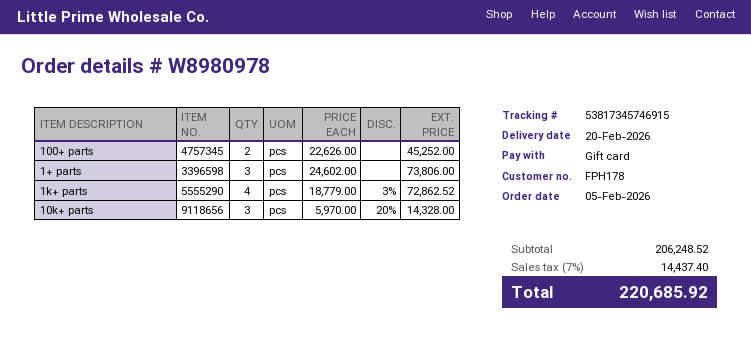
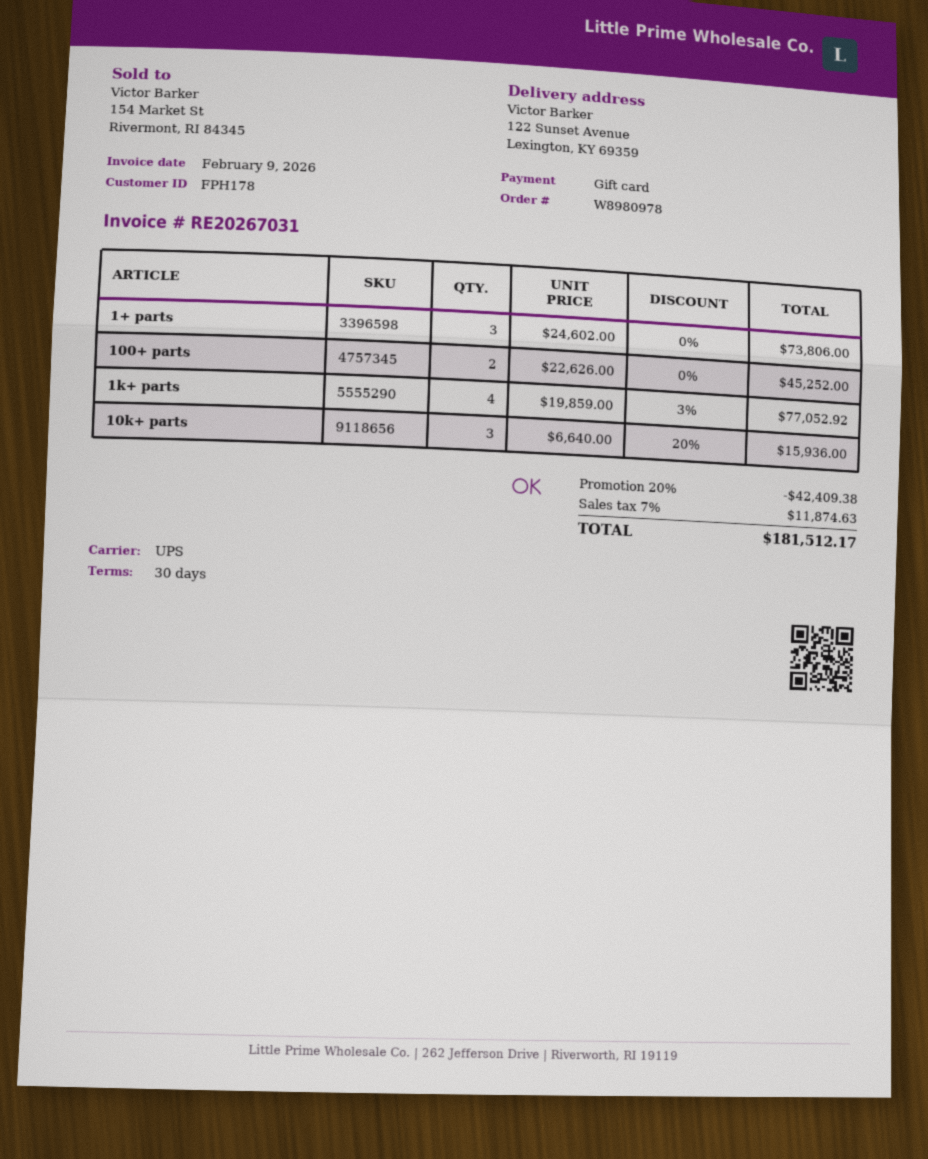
1k+ parts: 4 x 18779.00 - 3% = 72862.52 -> 4 x 19859.00 - 3% = 77052.92
10k+ parts: 3 x 5970.00 - 20% = 14328.00 -> 3 x 6640.00 - 20% = 15936.00
discount: none -> 20% = 42409.38
tax: 7% = 14437.40 -> 7% = 11874.63
total: 220685.92 -> 181512.17

